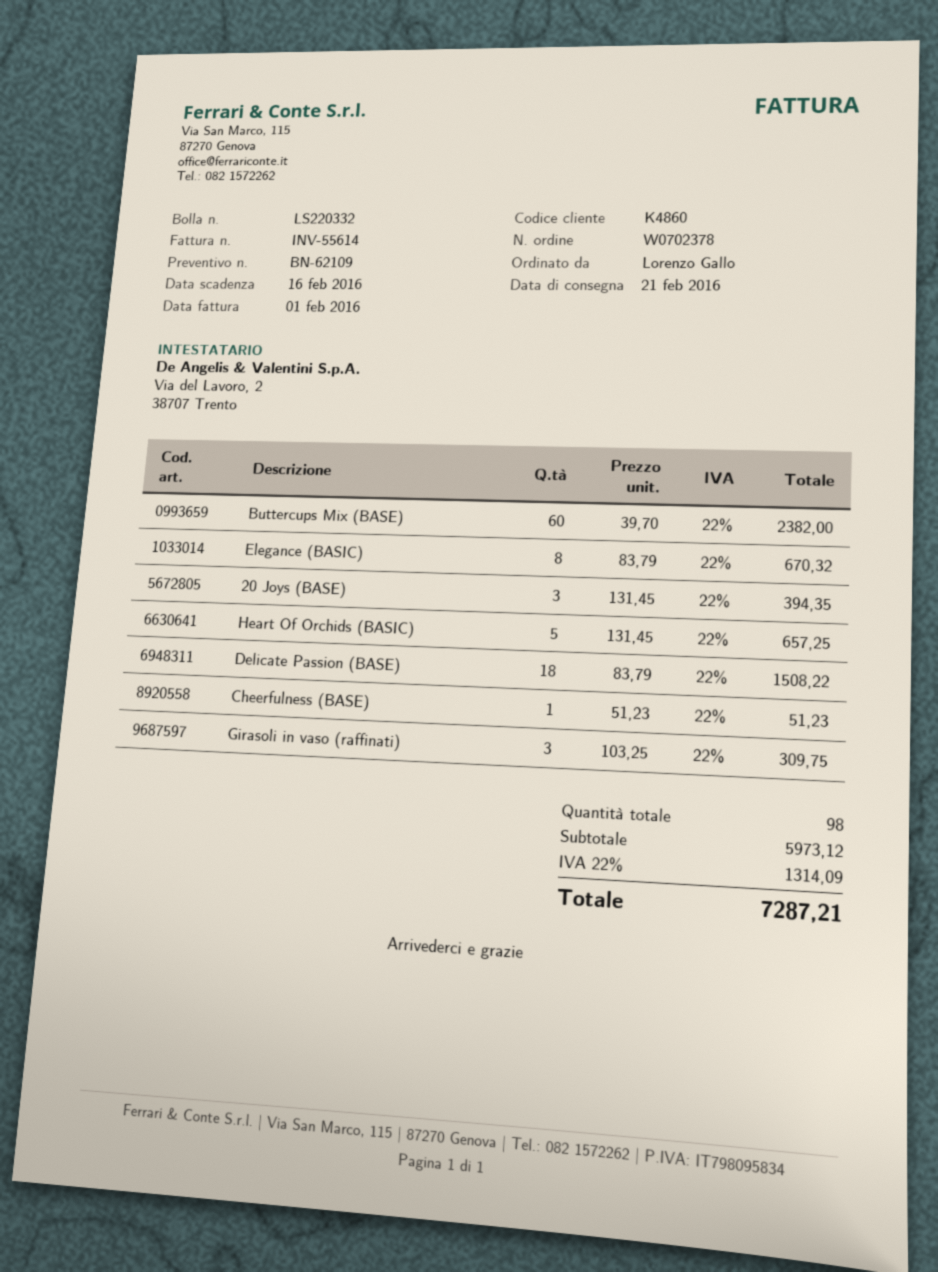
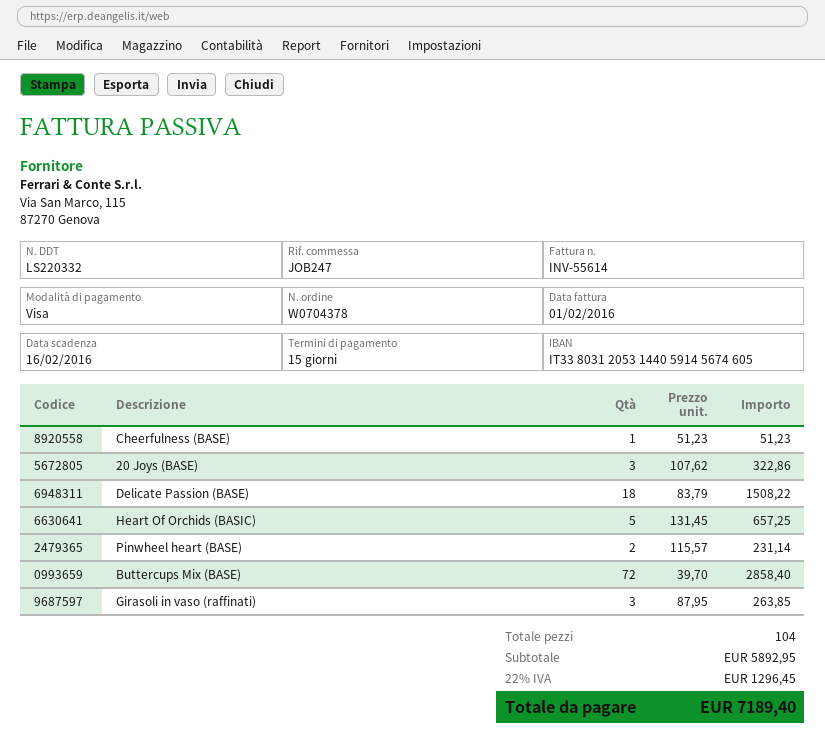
order number: W0702378 -> W0704378
Buttercups Mix (BASE): 60 x 39.70 = 2382.00 -> 72 x 39.70 = 2858.40
Elegance (BASIC): 8 x 83.79 = 670.32 -> none
20 Joys (BASE): 3 x 131.45 = 394.35 -> 3 x 107.62 = 322.86
Girasoli in vaso (raffinati): 3 x 103.25 = 309.75 -> 3 x 87.95 = 263.85
Pinwheel heart (BASE): none -> 2 x 115.57 = 231.14
total quantity: 98 -> 104
subtotal: 5973.12 -> 5892.95
tax: 22% = 1314.09 -> 22% = 1296.45
total: 7287.21 -> 7189.40

